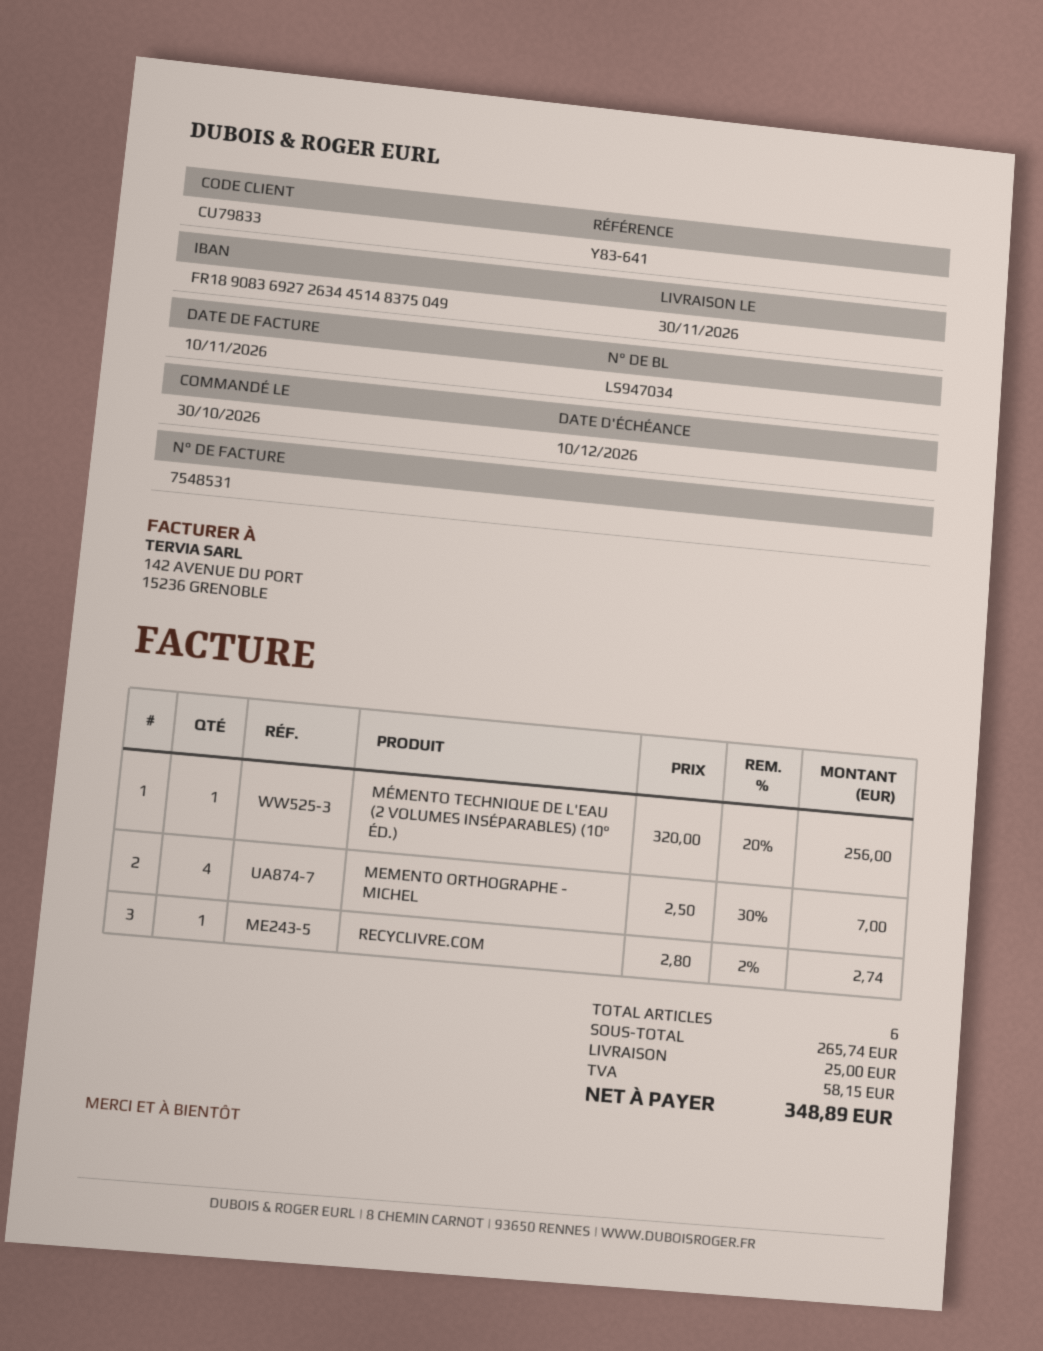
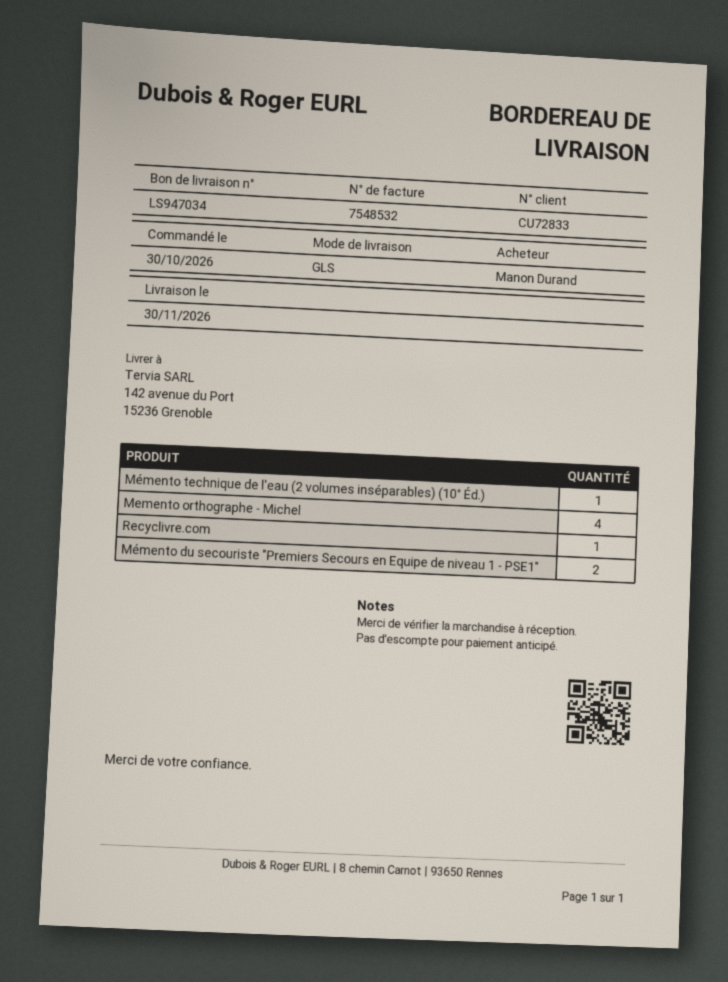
invoice number: 7548531 -> 7548532
customer number: CU79833 -> CU72833
Mémento du secouriste "Premiers Secours en Equipe de niveau 1 - PSE1": none -> 2

